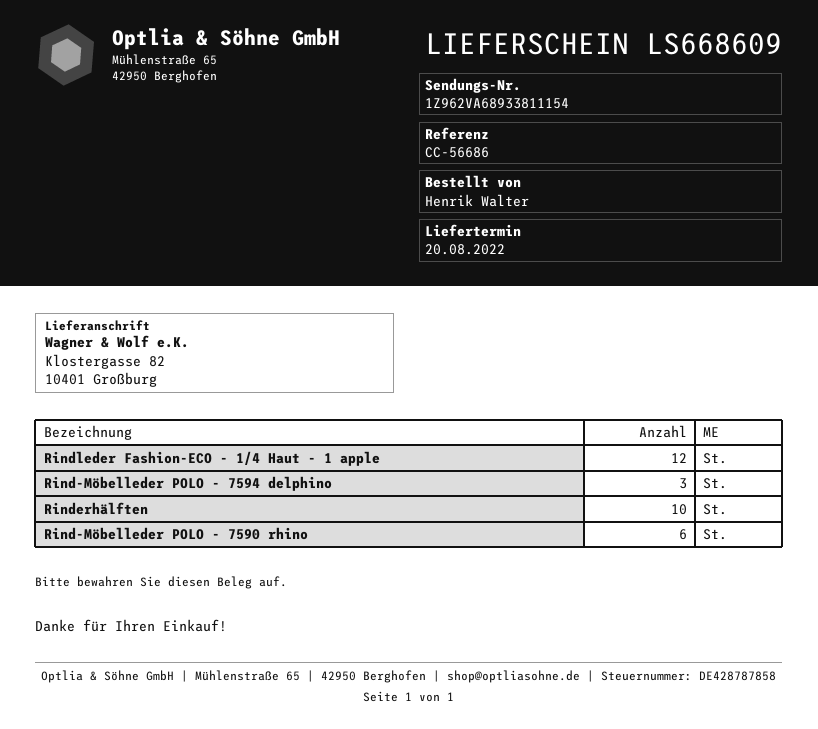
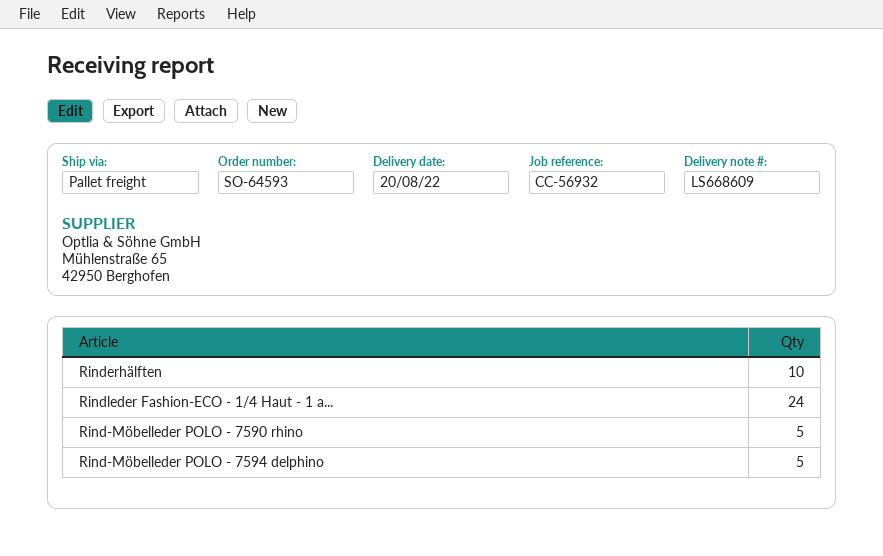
reference: CC-56686 -> CC-56932
Rindleder Fashion-ECO - 1/4 Haut - 1 apple: 12 -> 24
Rind-Möbelleder POLO - 7594 delphino: 3 -> 5
Rind-Möbelleder POLO - 7590 rhino: 6 -> 5

